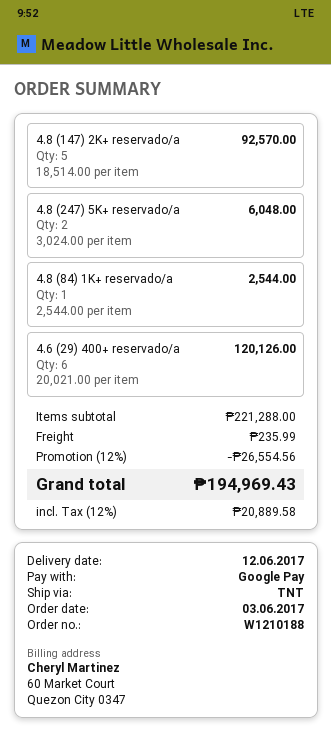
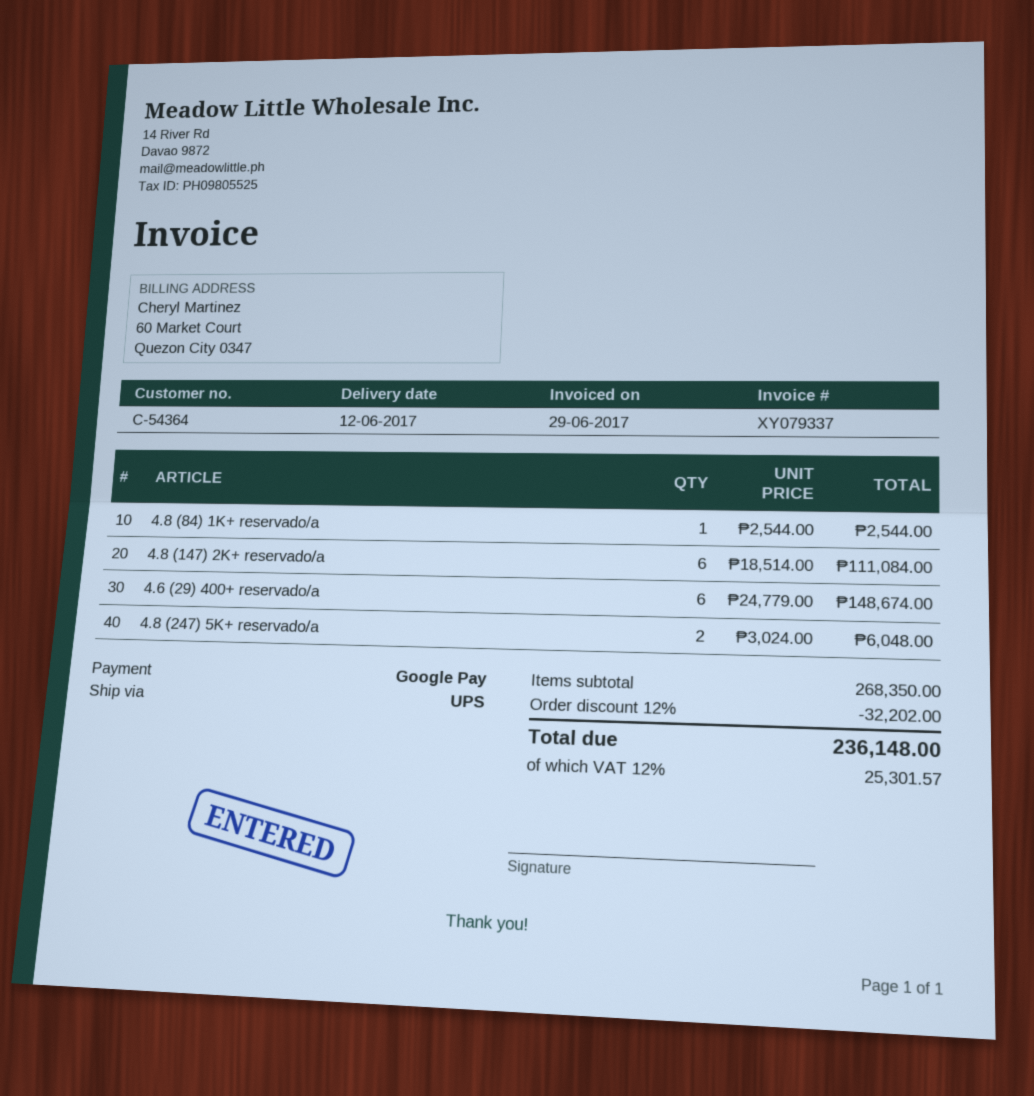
shipping method: TNT -> UPS
4.8 (147) 2K+ reservado/a: 5 x 18514.00 = 92570.00 -> 6 x 18514.00 = 111084.00
4.6 (29) 400+ reservado/a: 6 x 20021.00 = 120126.00 -> 6 x 24779.00 = 148674.00
subtotal: 221288.00 -> 268350.00
discount: 12% = 26554.56 -> 12% = 32202.00
shipping: 235.99 -> none
tax: 12% = 20889.58 -> 12% = 25301.57
total: 194969.43 -> 236148.00

